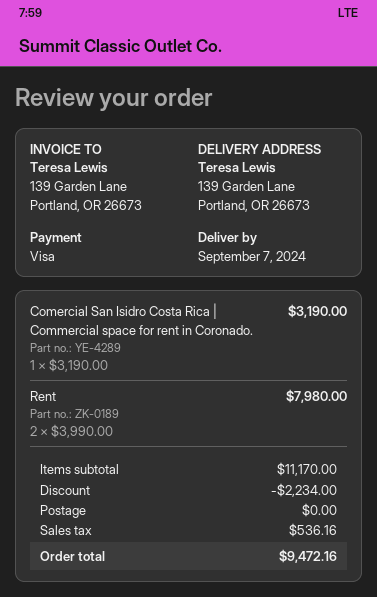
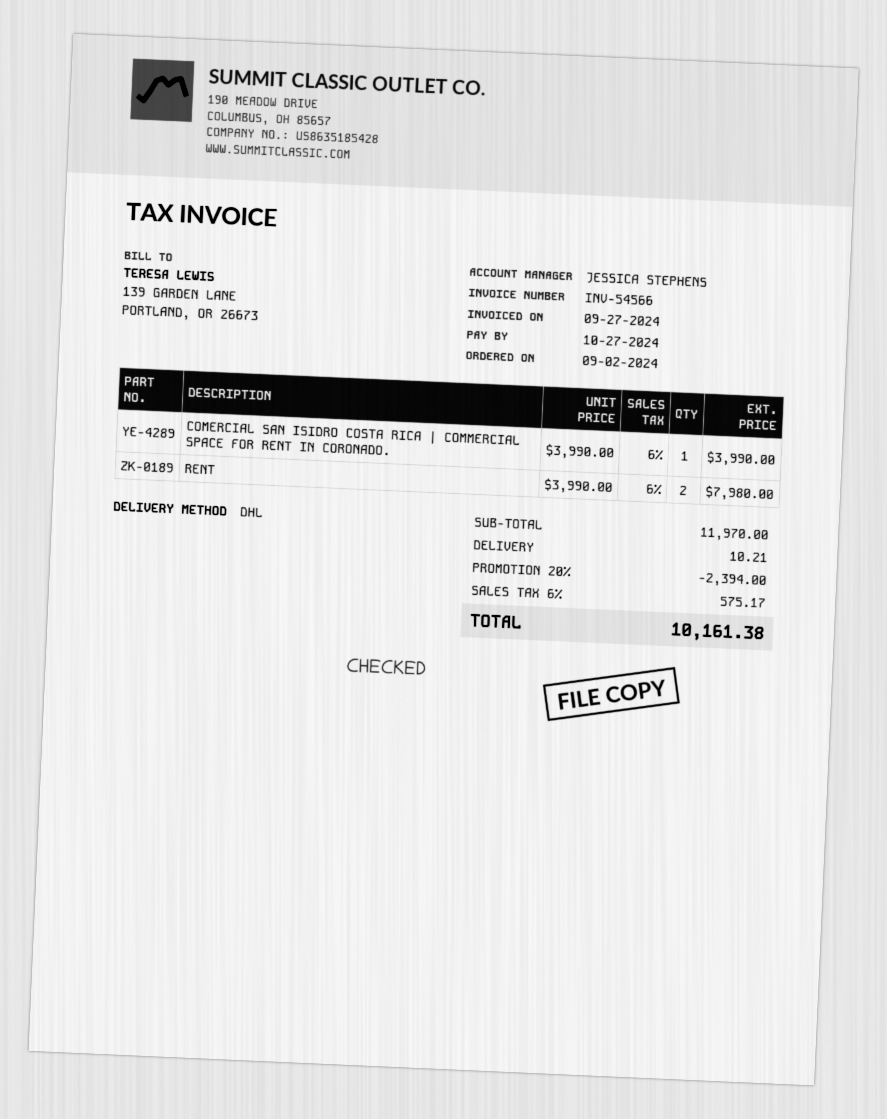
Comercial San Isidro Costa Rica | Commercial space for rent in Coronado.: 1 x 3190.00 = 3190.00 -> 1 x 3990.00 = 3990.00
subtotal: 11170.00 -> 11970.00
discount: 2234.00 -> 2394.00
shipping: 0.00 -> 10.21
tax: 536.16 -> 575.17
total: 9472.16 -> 10161.38

